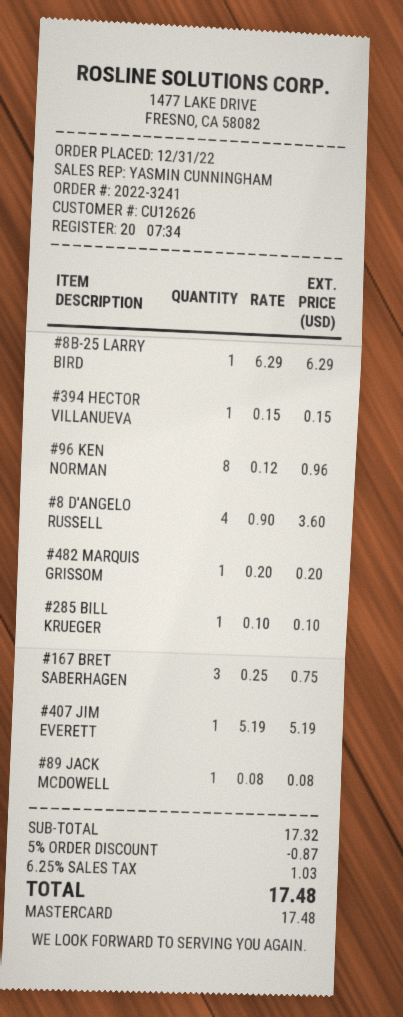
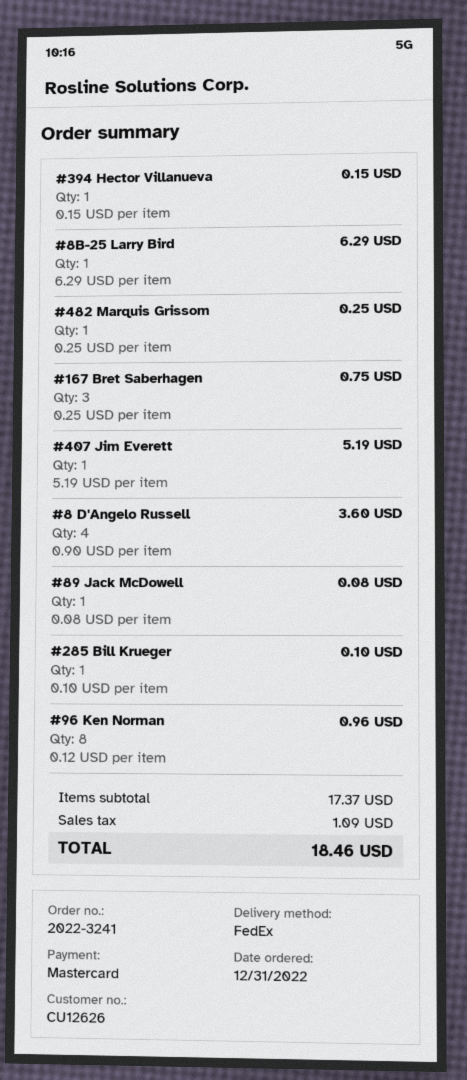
#482 MARQUIS GRISSOM: 1 x 0.20 = 0.20 -> 1 x 0.25 = 0.25
subtotal: 17.32 -> 17.37
discount: 5% = 0.87 -> none
tax: 1.03 -> 1.09
total: 17.48 -> 18.46

